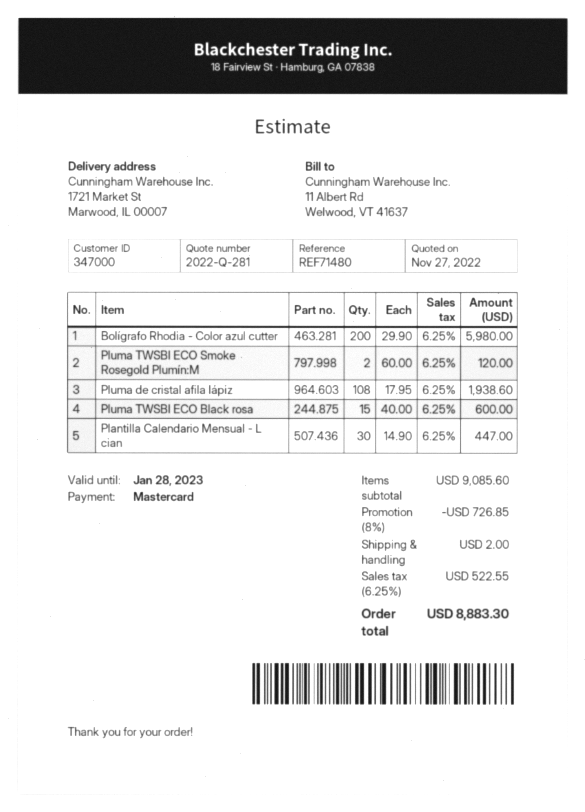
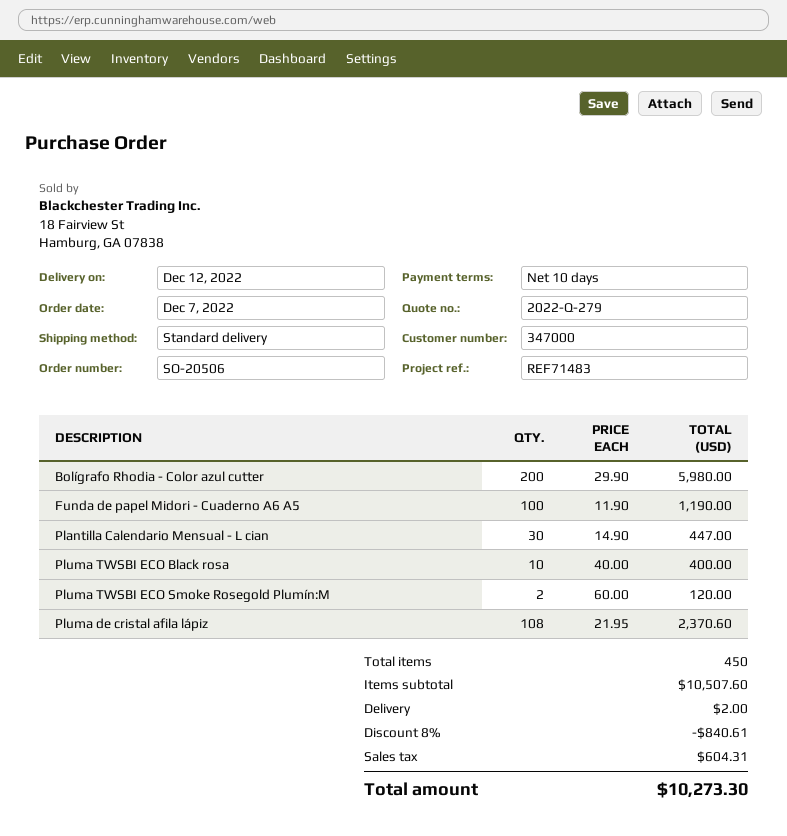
quote number: 2022-Q-281 -> 2022-Q-279
reference: REF71480 -> REF71483
Pluma de cristal afila lápiz: 108 x 17.95 = 1938.60 -> 108 x 21.95 = 2370.60
Pluma TWSBI ECO Black rosa: 15 x 40.00 = 600.00 -> 10 x 40.00 = 400.00
Funda de papel Midori - Cuaderno A6 A5: none -> 100 x 11.90 = 1190.00
subtotal: 9085.60 -> 10507.60
discount: 8% = 726.85 -> 8% = 840.61
tax: 522.55 -> 604.31
total: 8883.30 -> 10273.30

